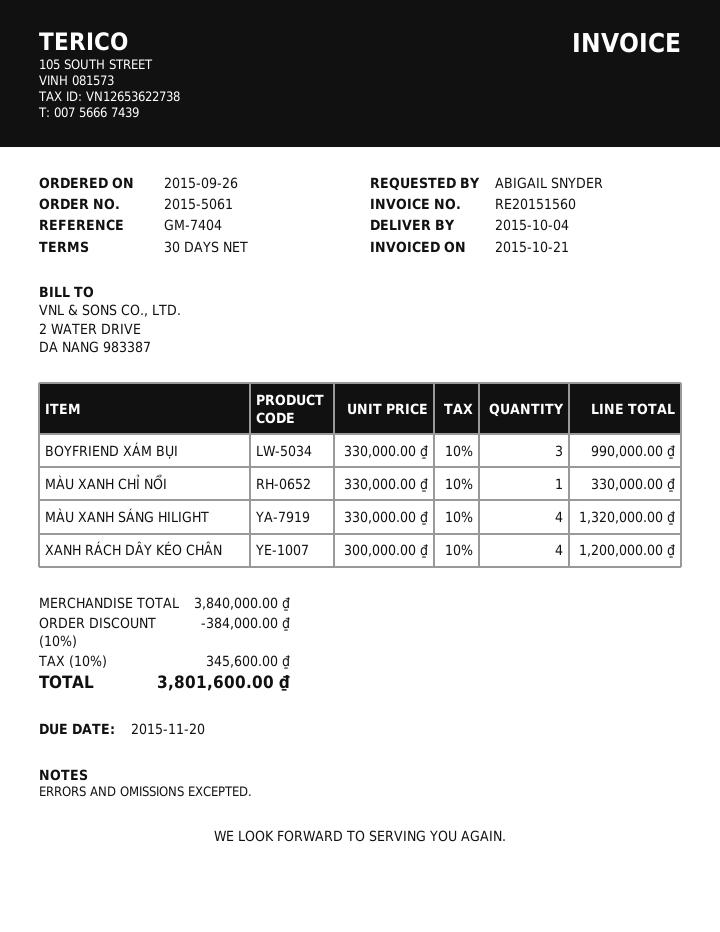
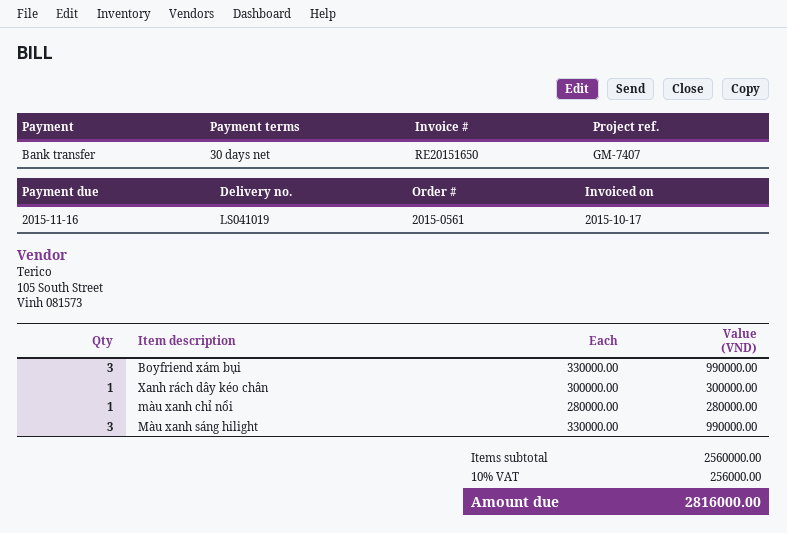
order number: 2015-5061 -> 2015-0561
invoice number: RE20151560 -> RE20151650
invoice date: 2015-10-21 -> 2015-10-17
due date: 2015-11-20 -> 2015-11-16
reference: GM-7404 -> GM-7407
MÀU XANH CHỈ NỔI: 1 x 330000.00 = 330000.00 -> 1 x 280000.00 = 280000.00
MÀU XANH SÁNG HILIGHT: 4 x 330000.00 = 1320000.00 -> 3 x 330000.00 = 990000.00
XANH RÁCH DÂY KÉO CHÂN: 4 x 300000.00 = 1200000.00 -> 1 x 300000.00 = 300000.00
subtotal: 3840000.00 -> 2560000.00
discount: 10% = 384000.00 -> none
tax: 10% = 345600.00 -> 10% = 256000.00
total: 3801600.00 -> 2816000.00

